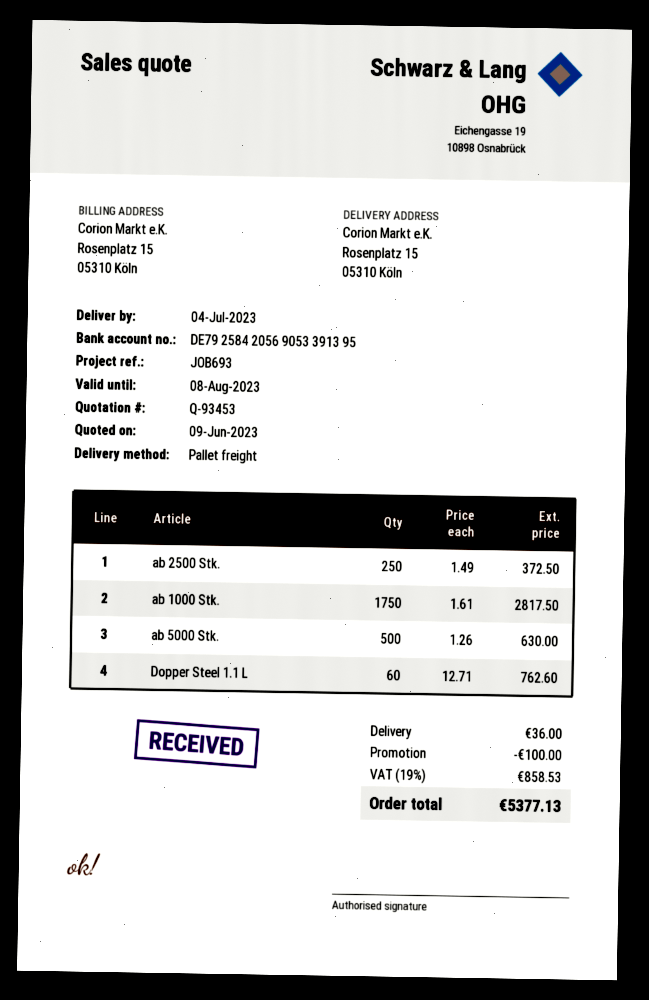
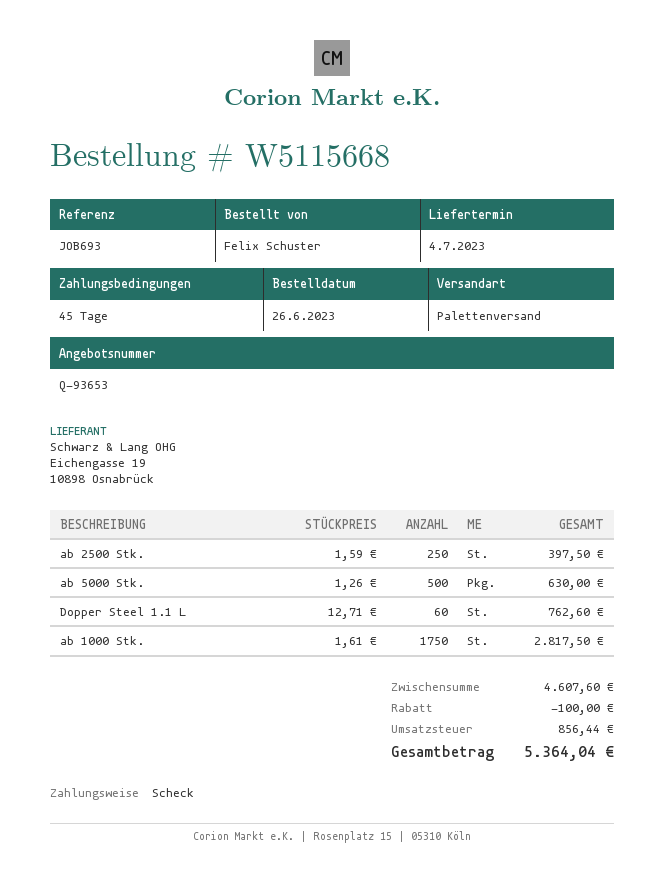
quote number: Q-93453 -> Q-93653
ab 2500 Stk.: 250 x 1.49 = 372.50 -> 250 x 1.59 = 397.50
shipping: 36.00 -> none
tax: 858.53 -> 856.44
total: 5377.13 -> 5364.04

